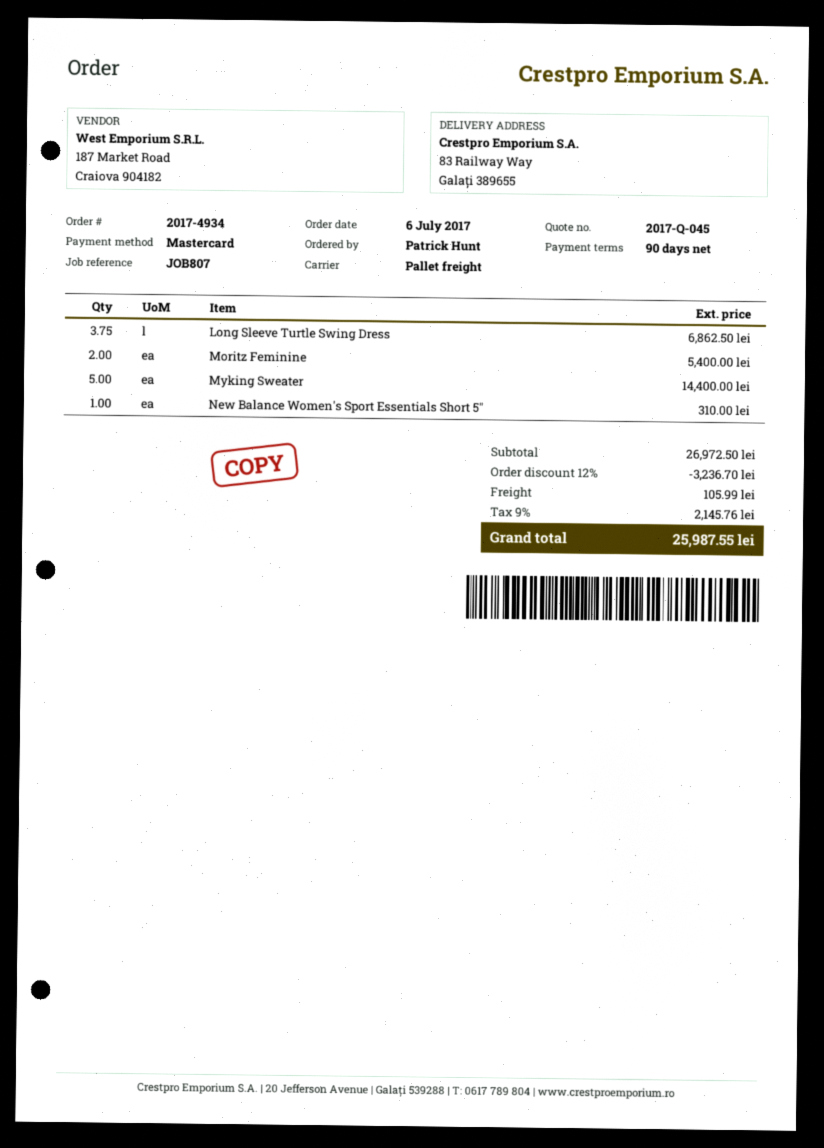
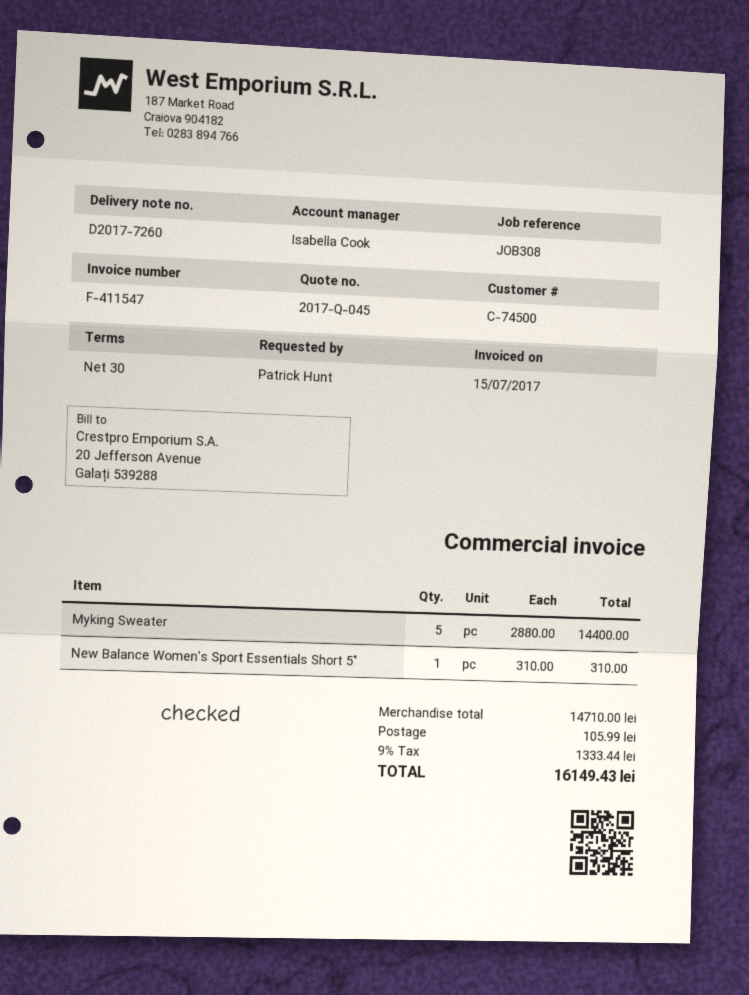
payment terms: 90 days -> 30 days
reference: JOB807 -> JOB308
Long Sleeve Turtle Swing Dress: 3.75 for 6862.50 -> none
Moritz Feminine: 2 for 5400.00 -> none
subtotal: 26972.50 -> 14710.00
discount: 12% = 3236.70 -> none
tax: 9% = 2145.76 -> 9% = 1333.44
total: 25987.55 -> 16149.43

